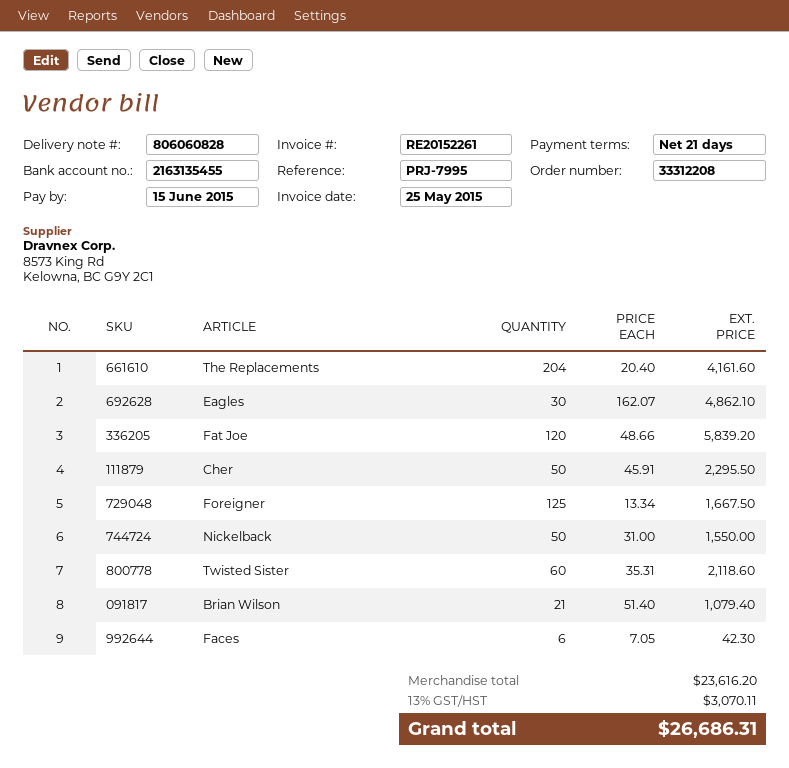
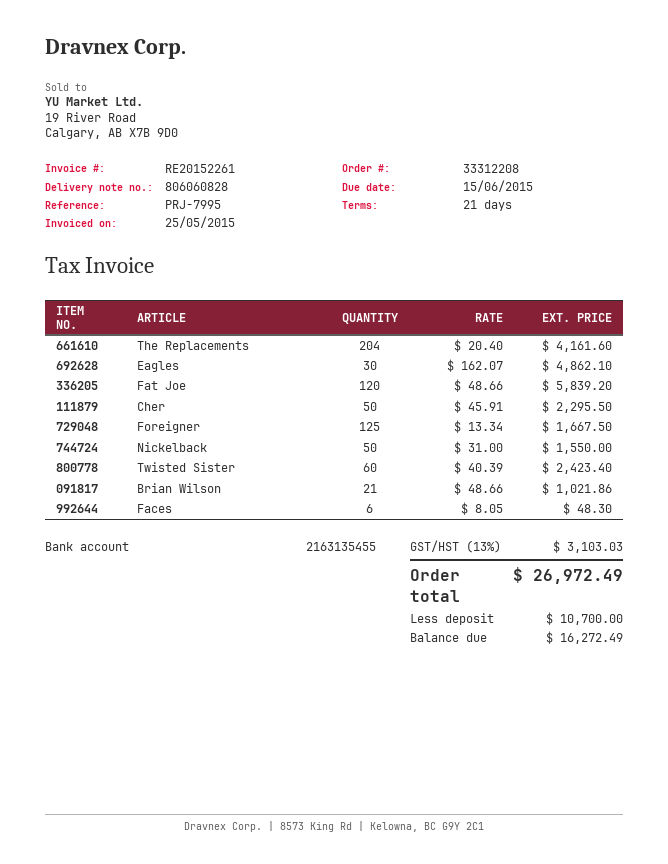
Twisted Sister: 60 x 35.31 = 2118.60 -> 60 x 40.39 = 2423.40
Brian Wilson: 21 x 51.40 = 1079.40 -> 21 x 48.66 = 1021.86
Faces: 6 x 7.05 = 42.30 -> 6 x 8.05 = 48.30
tax: 13% = 3070.11 -> 13% = 3103.03
total: 26686.31 -> 26972.49

